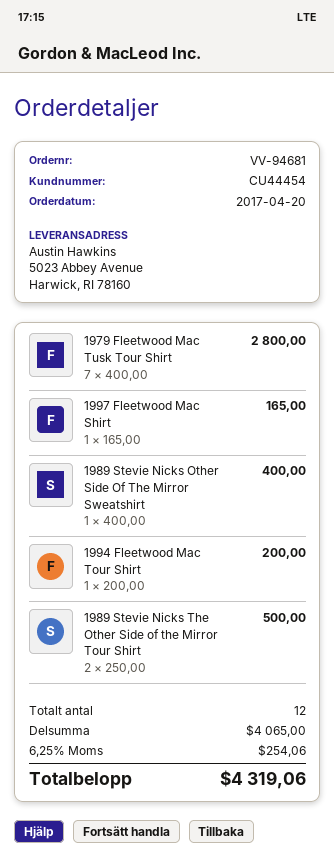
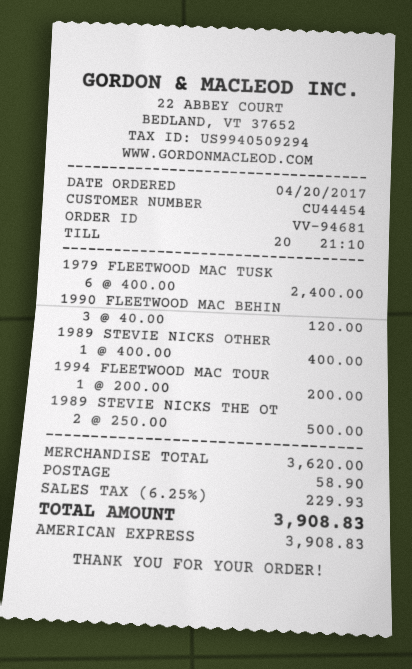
1979 Fleetwood Mac Tusk Tour Shirt: 7 x 400.00 = 2800.00 -> 6 x 400.00 = 2400.00
1997 Fleetwood Mac Shirt: 1 x 165.00 = 165.00 -> none
1990 FLEETWOOD MAC BEHIN: none -> 3 x 40.00 = 120.00
subtotal: 4065.00 -> 3620.00
shipping: none -> 58.90
tax: 6.25% = 254.06 -> 6.25% = 229.93
total: 4319.06 -> 3908.83

